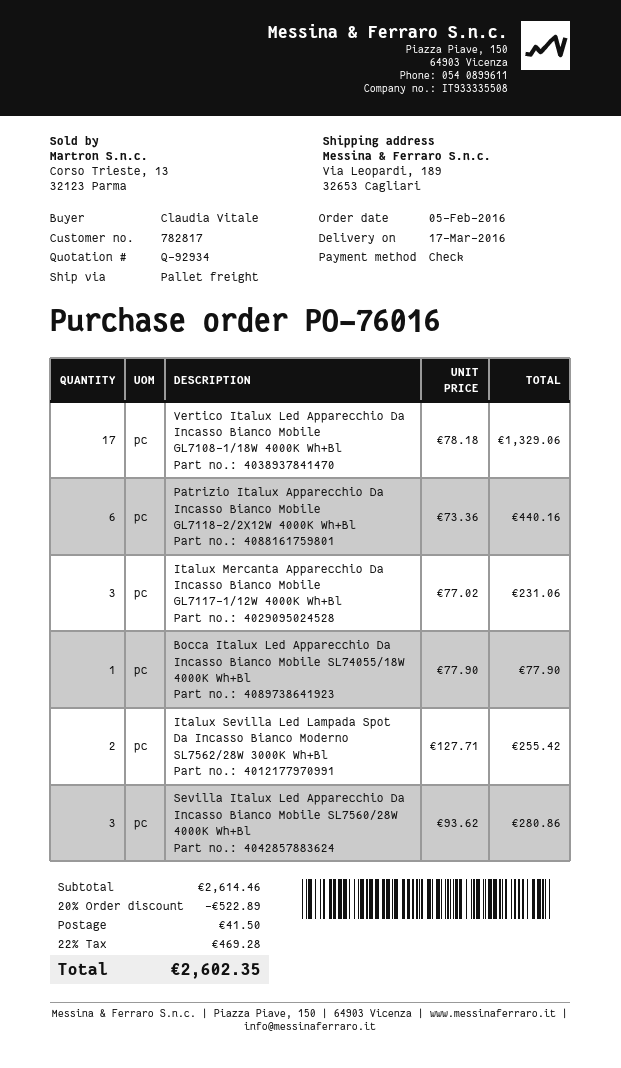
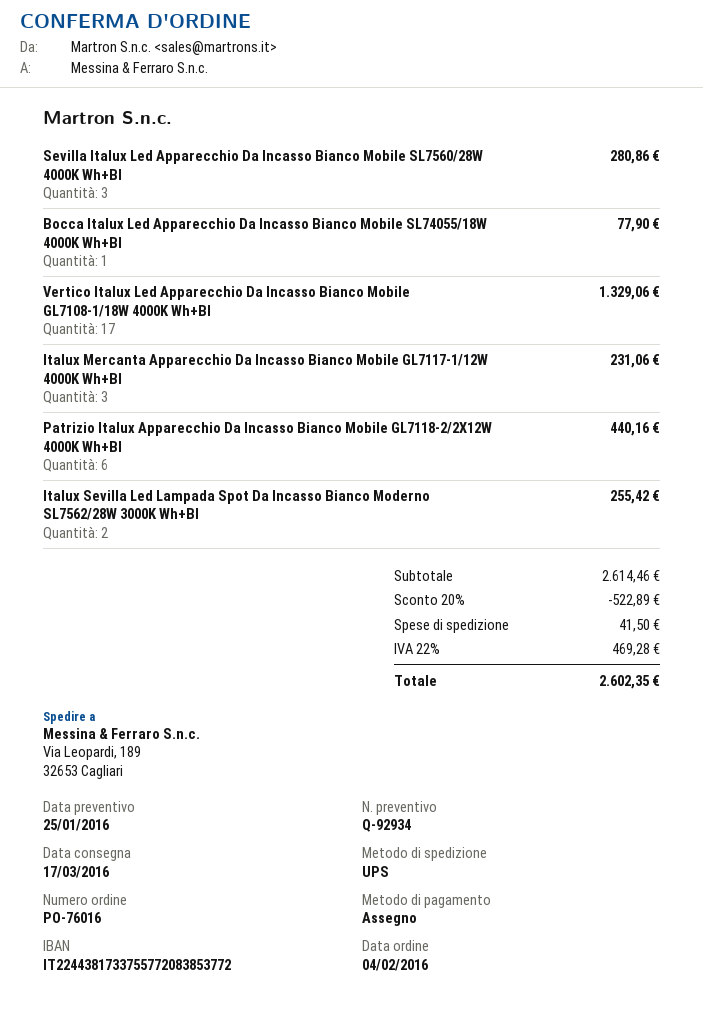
order date: 2016-02-05 -> 2016-02-04
shipping method: pallet freight -> UPS

